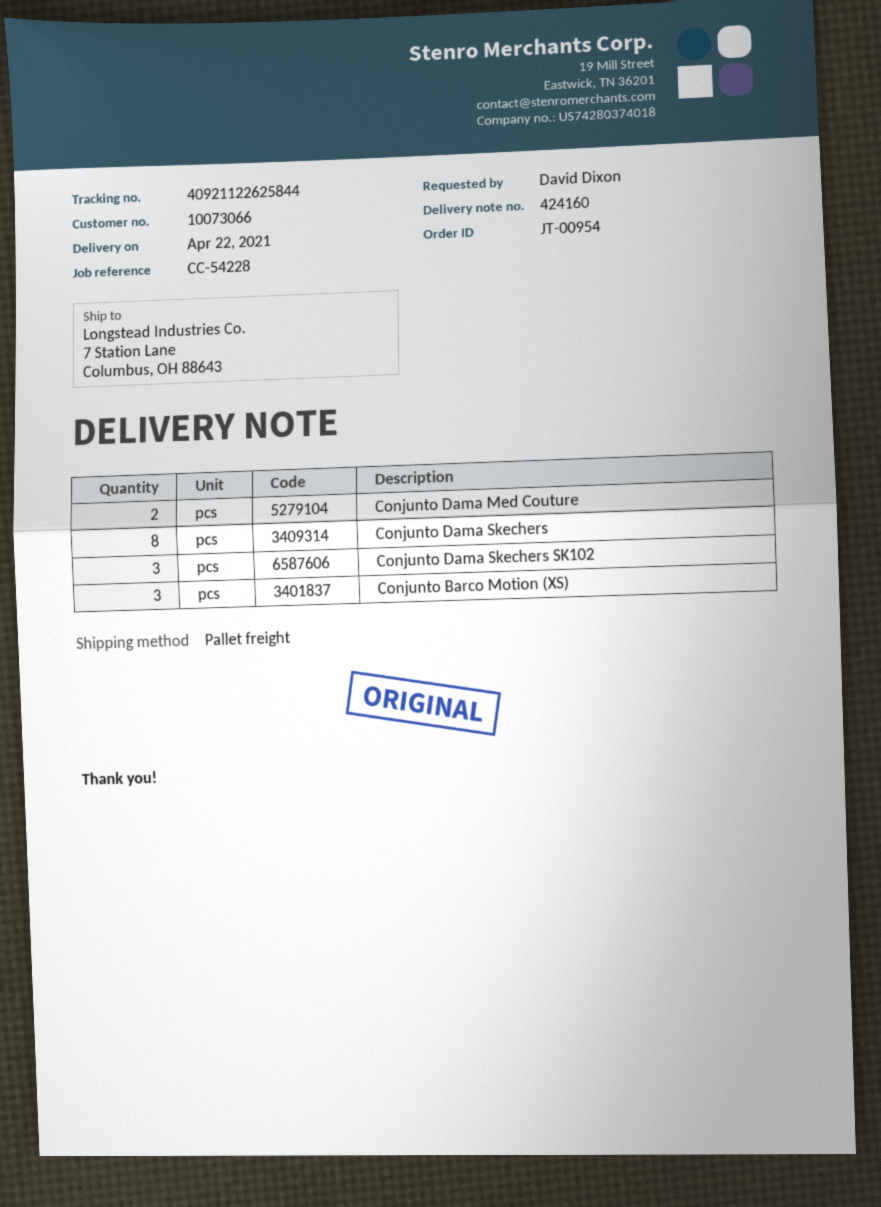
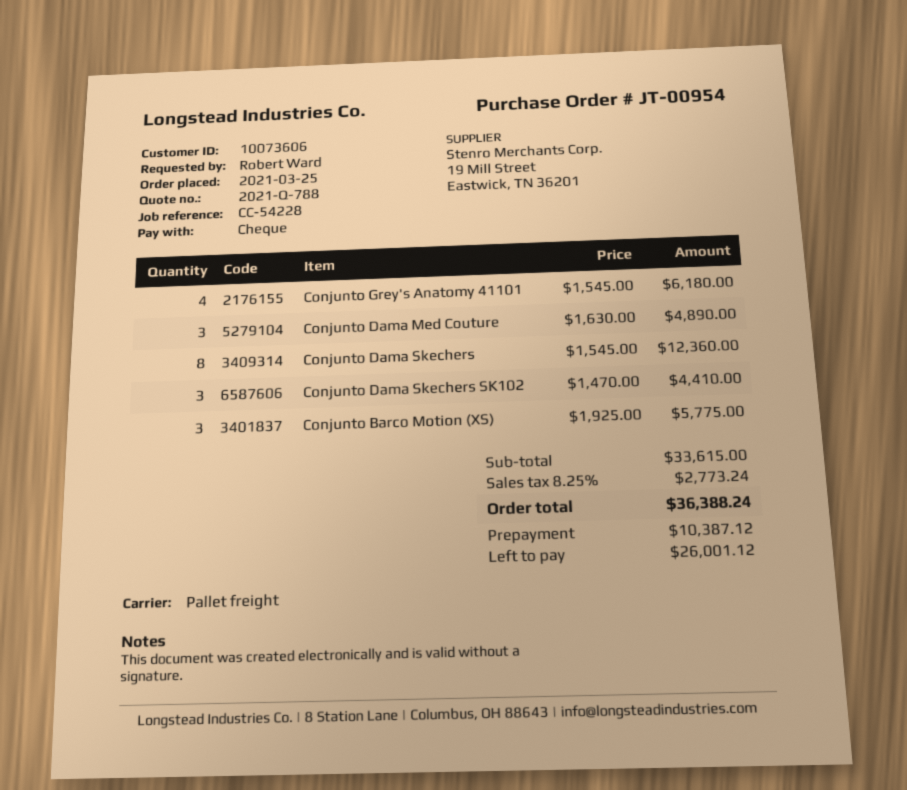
customer number: 10073066 -> 10073606
ordered by: David Dixon -> Robert Ward
Conjunto Dama Med Couture: 2 -> 3
Conjunto Grey's Anatomy 41101: none -> 4

